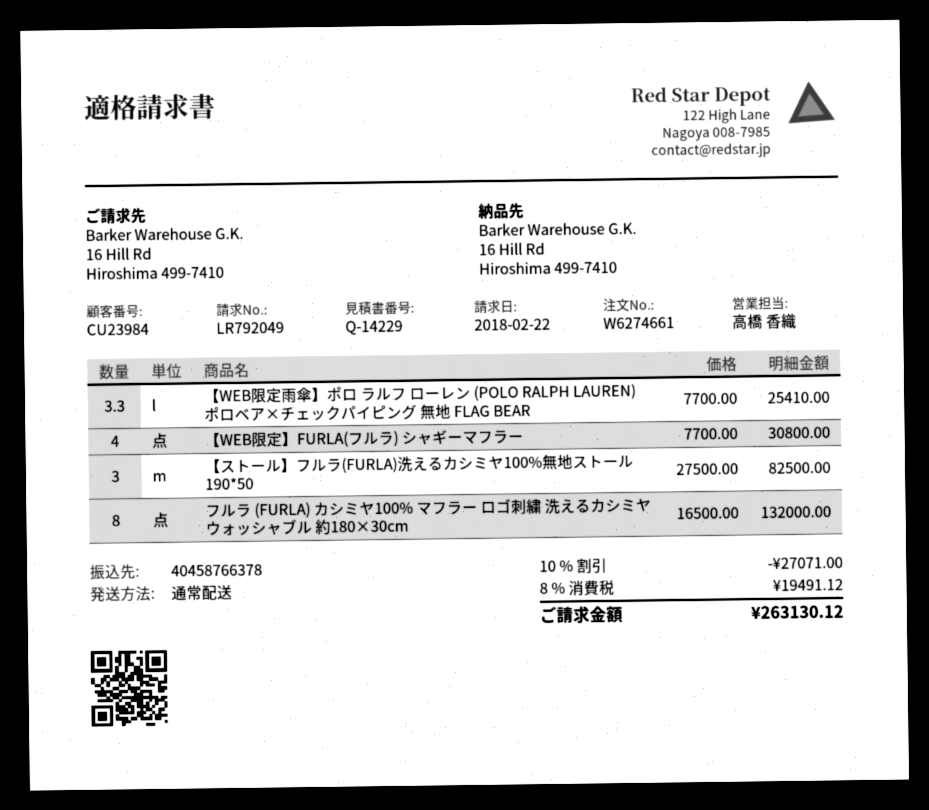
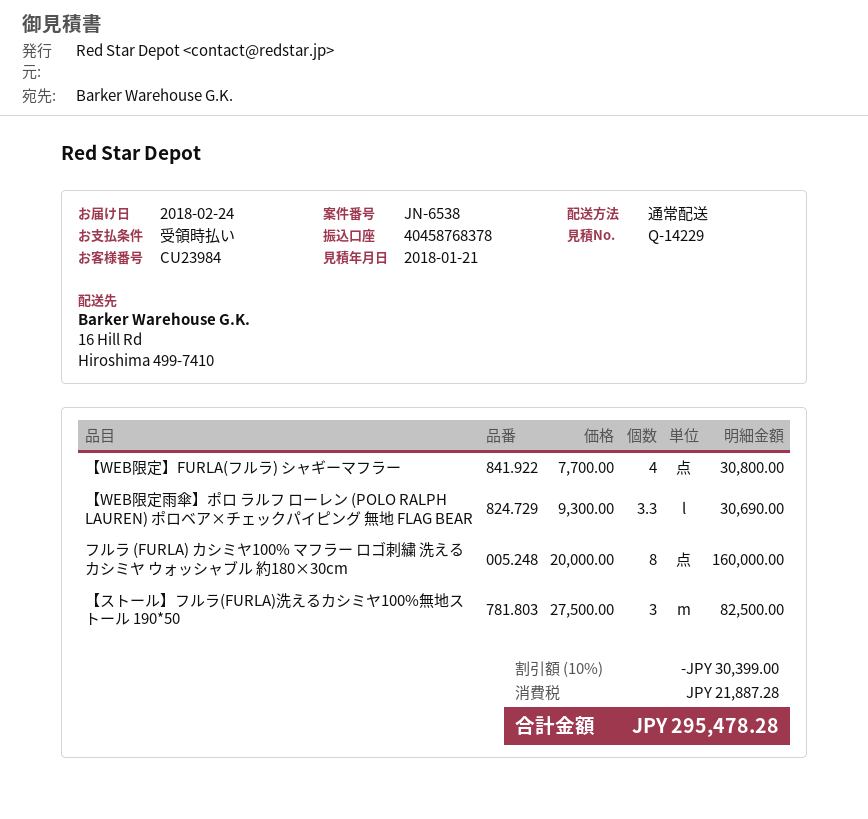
bank account: 40458766378 -> 40458768378
【WEB限定雨傘】ポロ ラルフ ローレン (POLO RALPH LAUREN) ポロベア×チェックパイピング 無地 FLAG BEAR: 3.3 x 7700.00 = 25410.00 -> 3.3 x 9300.00 = 30690.00
フルラ (FURLA) カシミヤ100% マフラー ロゴ刺繍 洗えるカシミヤ ウォッシャブル 約180×30cm: 8 x 16500.00 = 132000.00 -> 8 x 20000.00 = 160000.00
discount: 10% = 27071.00 -> 10% = 30399.00
tax: 19491.12 -> 21887.28
total: 263130.12 -> 295478.28

